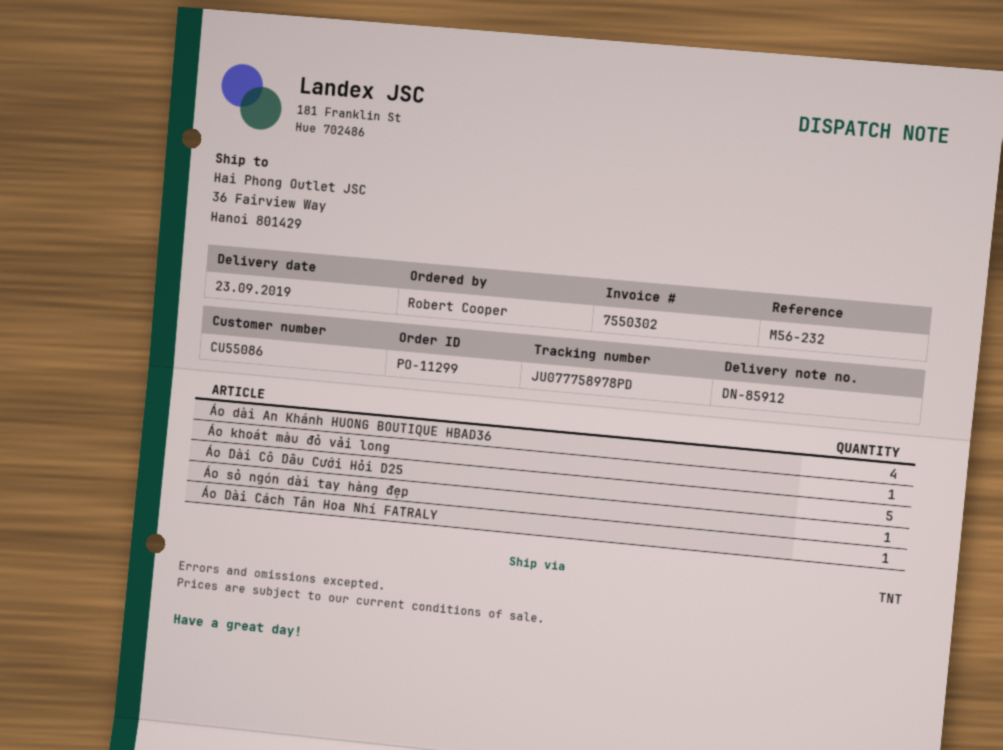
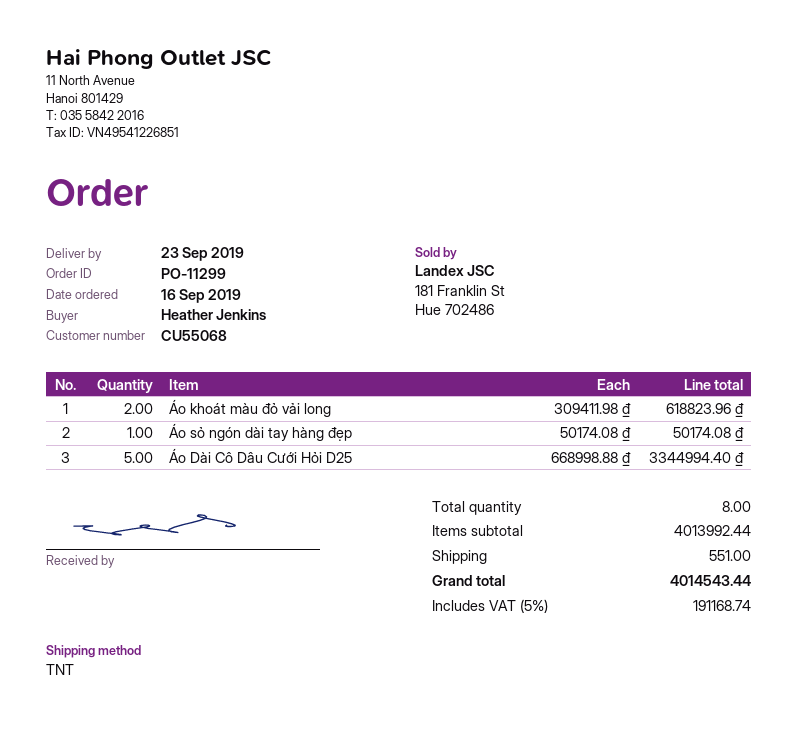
customer number: CU55086 -> CU55068
ordered by: Robert Cooper -> Heather Jenkins
Áo dài An Khánh HUONG BOUTIQUE HBAD36: 4 -> none
Áo khoát màu đỏ vải long: 1 -> 2
Áo Dài Cách Tân Hoa Nhí FATRALY: 1 -> none

